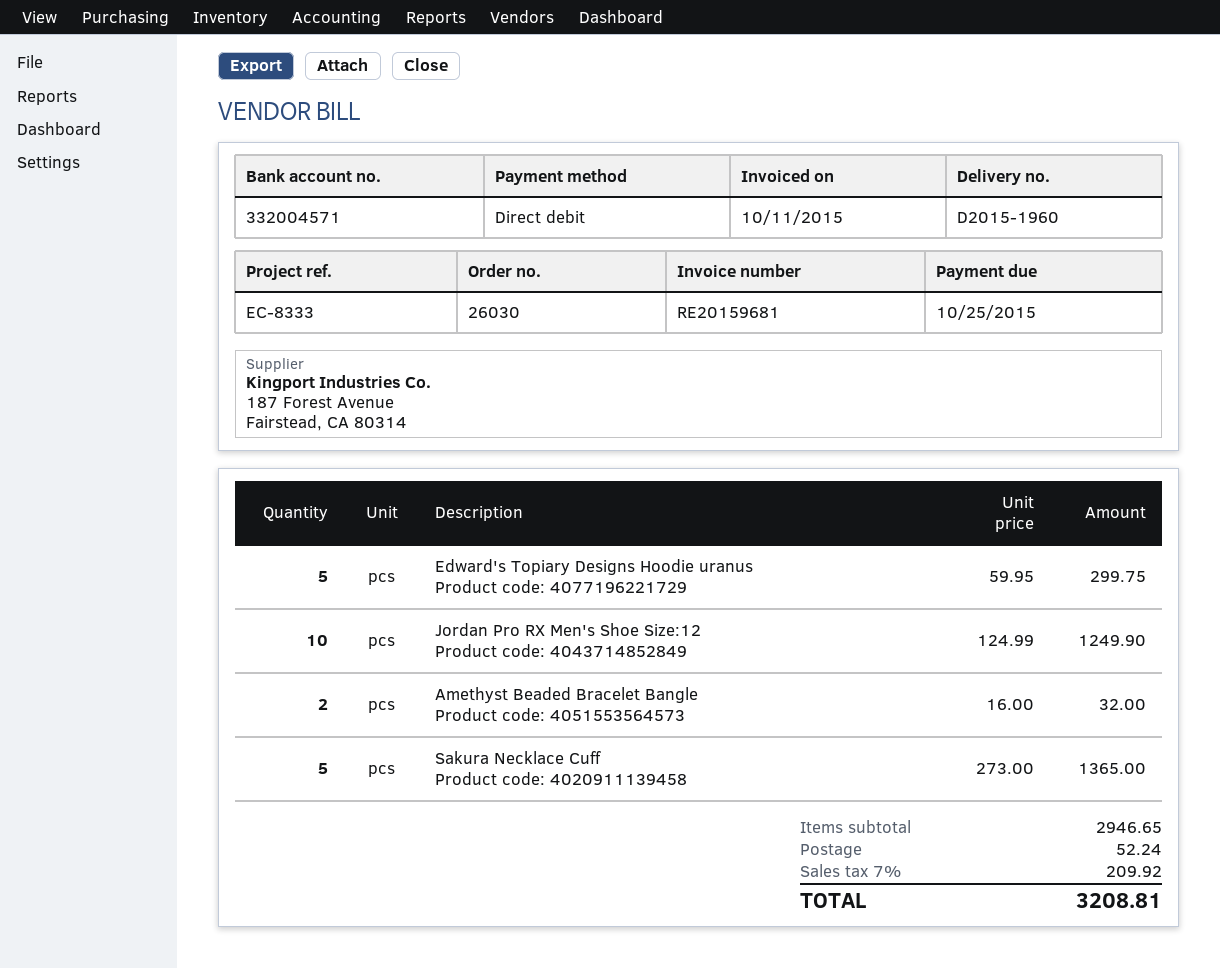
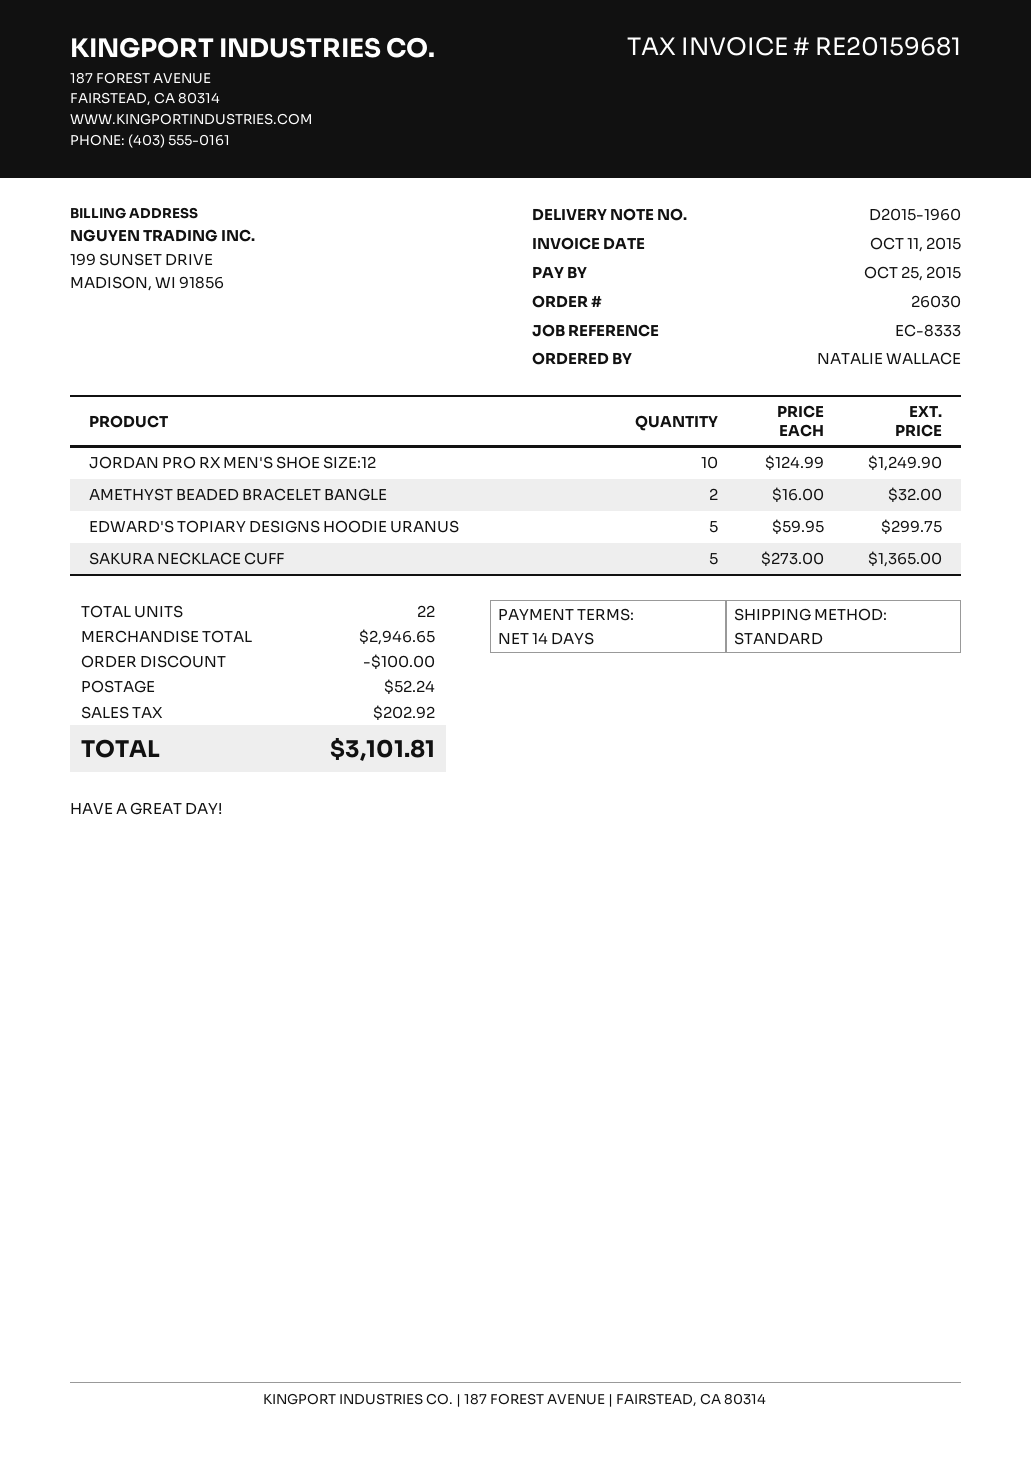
discount: none -> 100.00
tax: 209.92 -> 202.92
total: 3208.81 -> 3101.81

